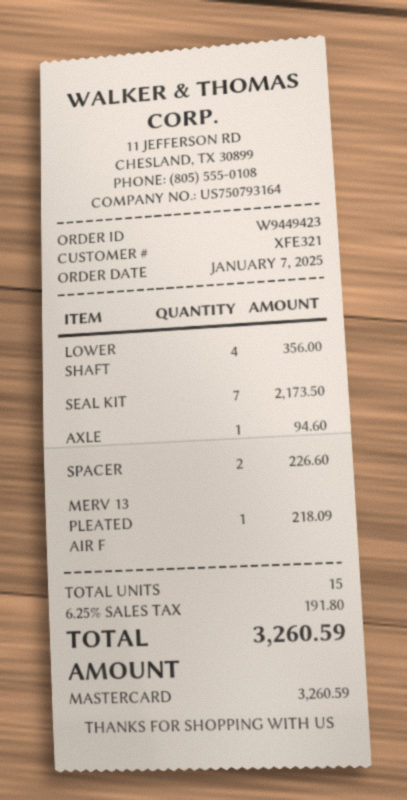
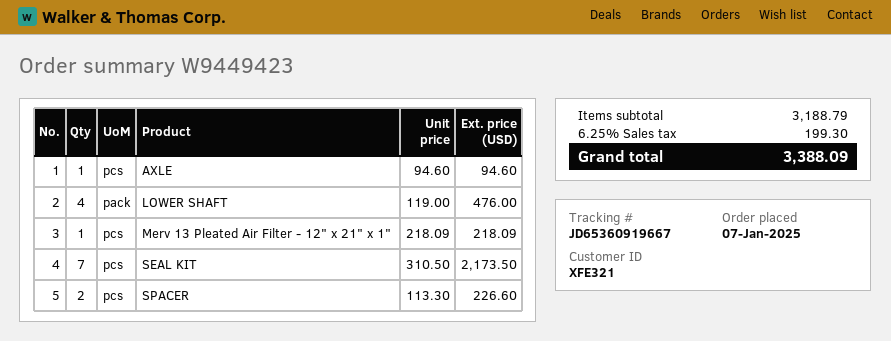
LOWER SHAFT: 4 for 356.00 -> 4 for 476.00
tax: 6.25% = 191.80 -> 6.25% = 199.30
total: 3260.59 -> 3388.09

